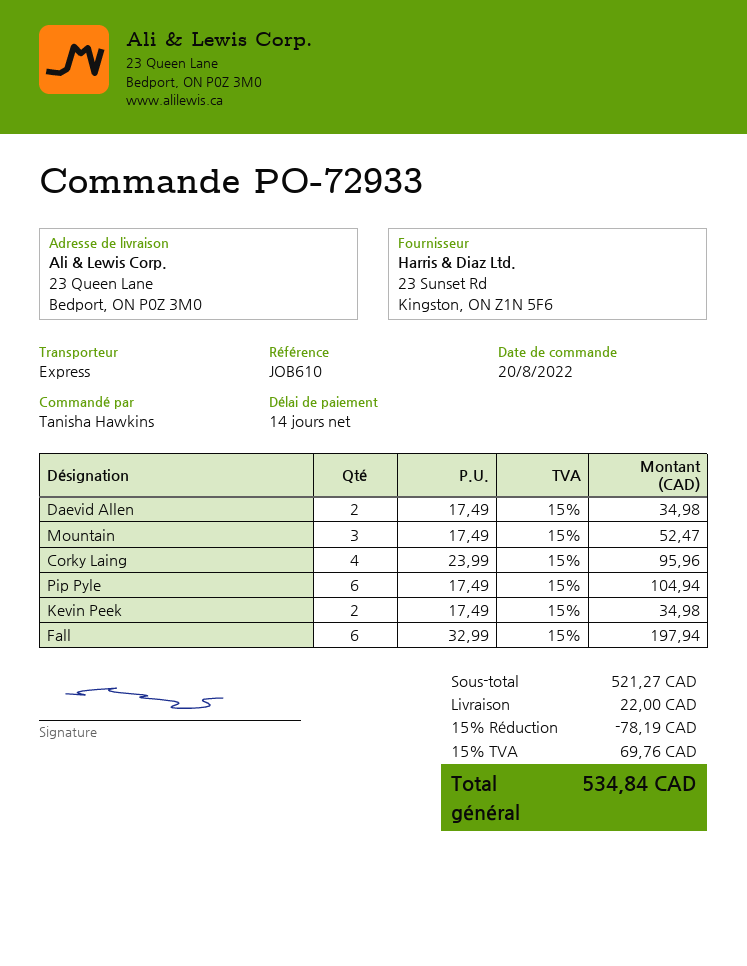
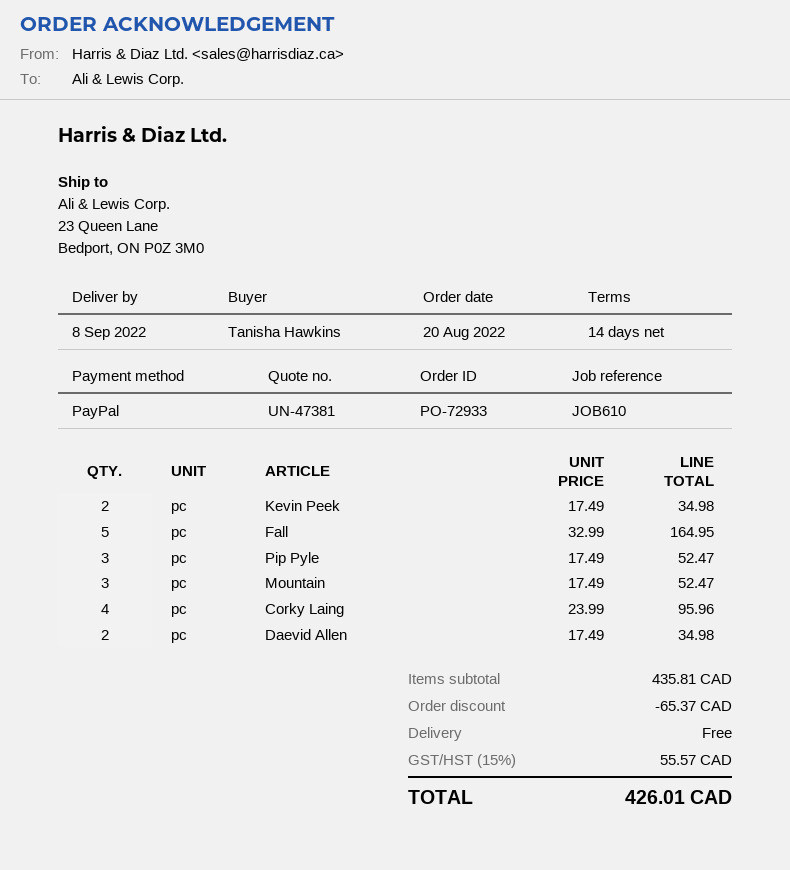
Pip Pyle: 6 x 17.49 = 104.94 -> 3 x 17.49 = 52.47
Fall: 6 x 32.99 = 197.94 -> 5 x 32.99 = 164.95
subtotal: 521.27 -> 435.81
discount: 78.19 -> 65.37
shipping: 22.00 -> 0.00
tax: 15% = 69.76 -> 15% = 55.57
total: 534.84 -> 426.01

